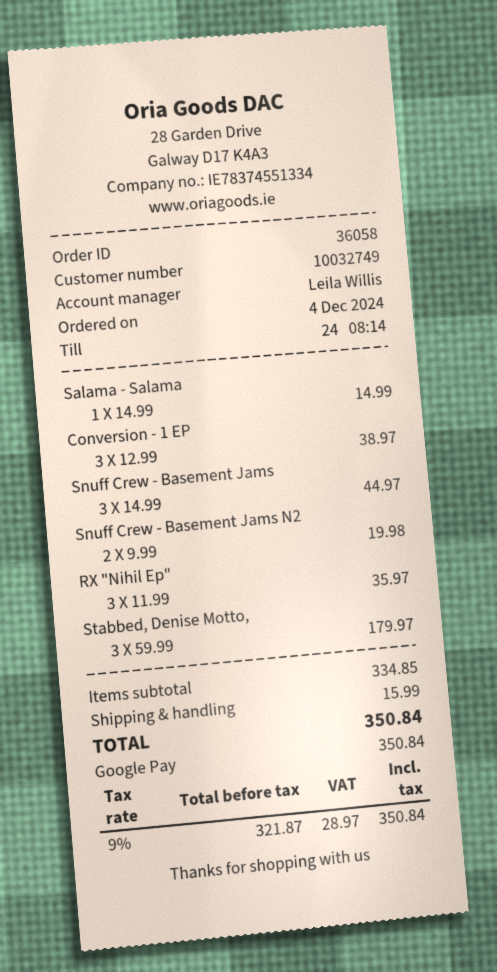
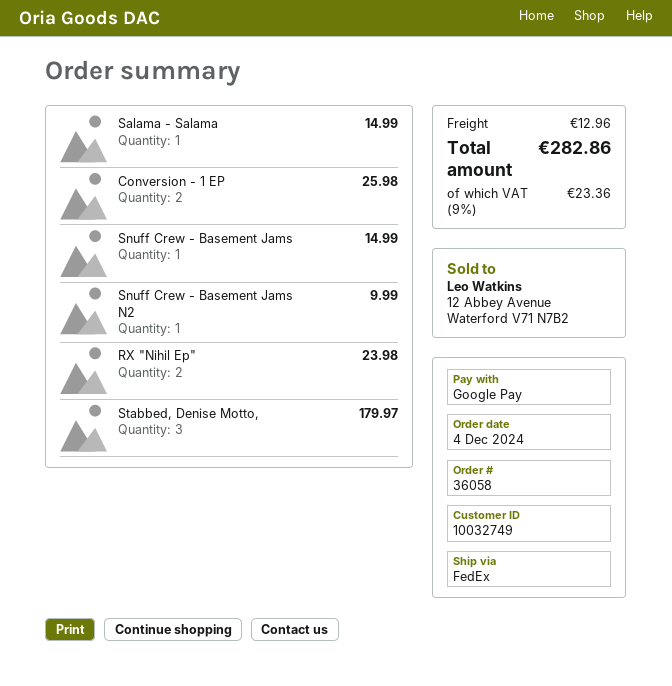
Conversion - 1 EP: 3 for 38.97 -> 2 for 25.98
Snuff Crew - Basement Jams: 3 for 44.97 -> 1 for 14.99
Snuff Crew - Basement Jams N2: 2 for 19.98 -> 1 for 9.99
RX "Nihil Ep": 3 for 35.97 -> 2 for 23.98
shipping: 15.99 -> 12.96
tax: 9% = 28.97 -> 9% = 23.36
total: 350.84 -> 282.86

